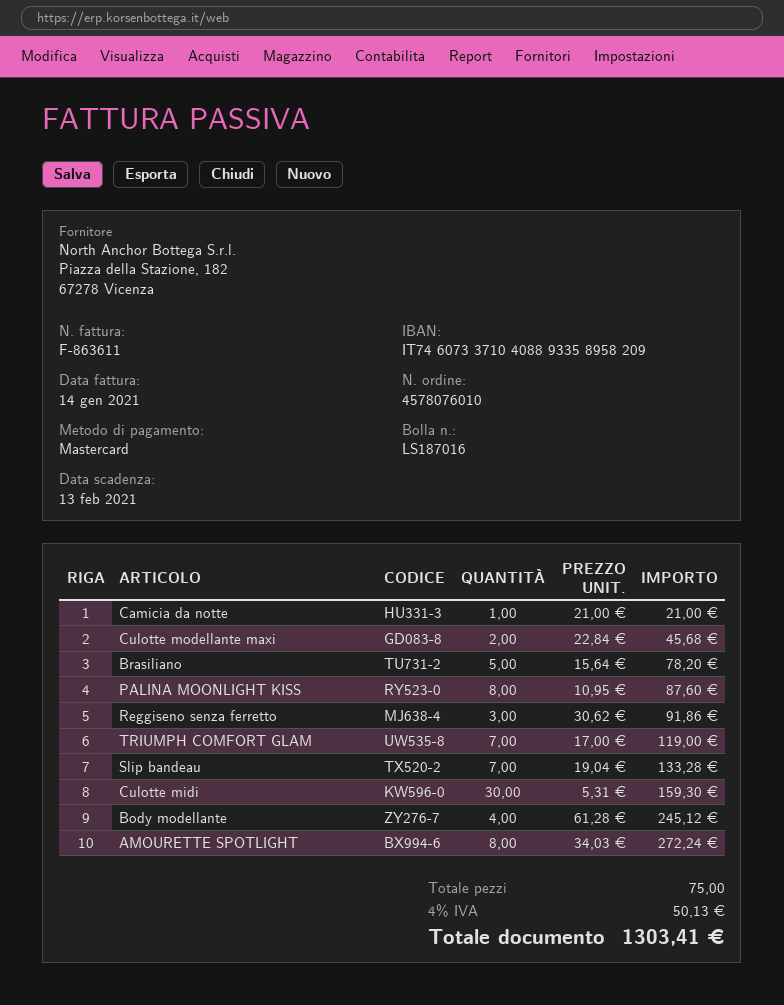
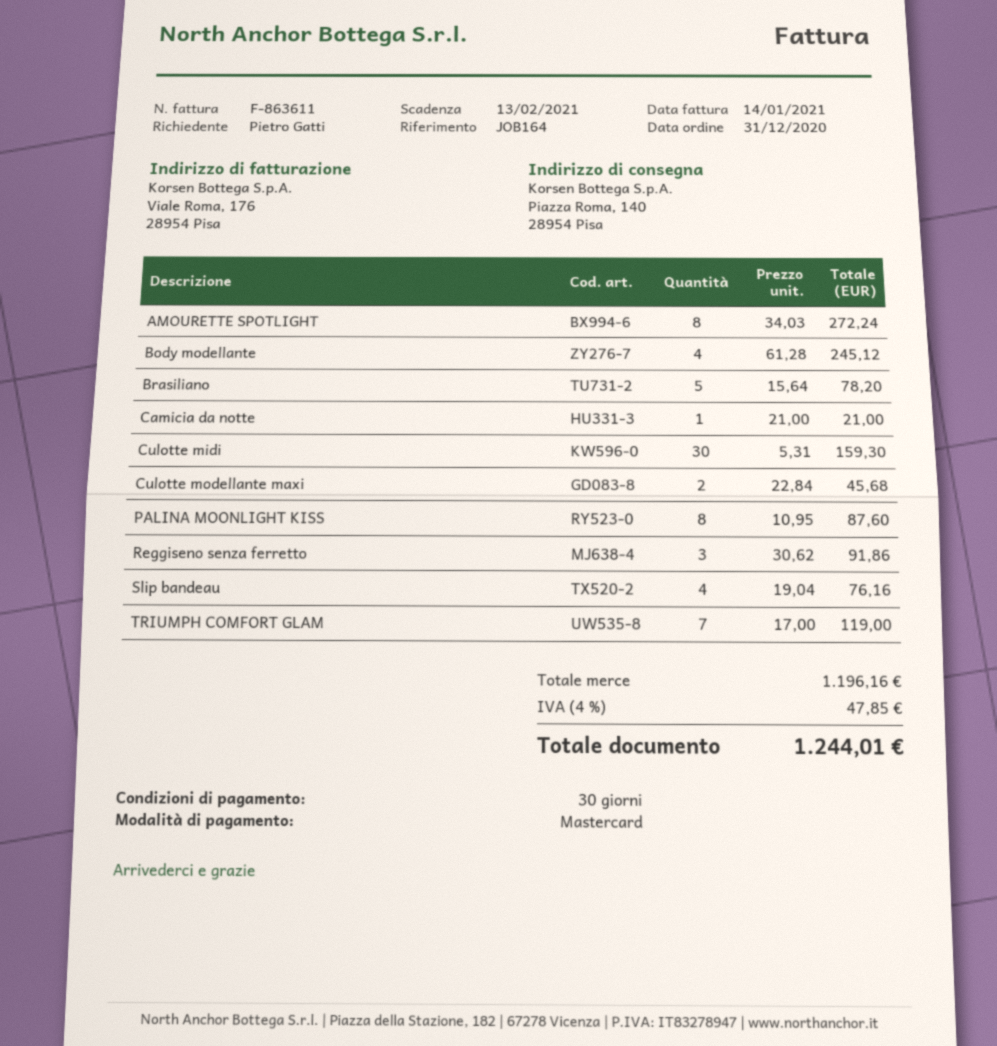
Slip bandeau: 7 x 19.04 = 133.28 -> 4 x 19.04 = 76.16
tax: 4% = 50.13 -> 4% = 47.85
total: 1303.41 -> 1244.01

